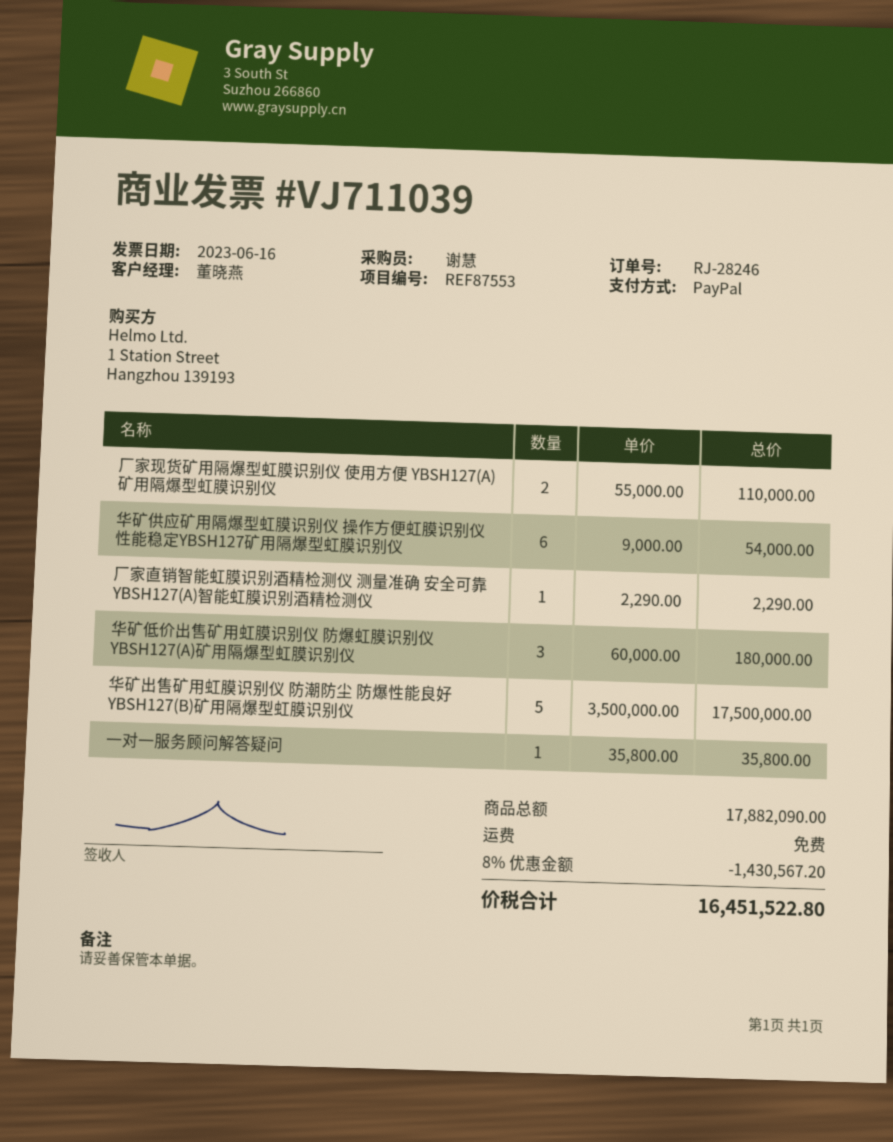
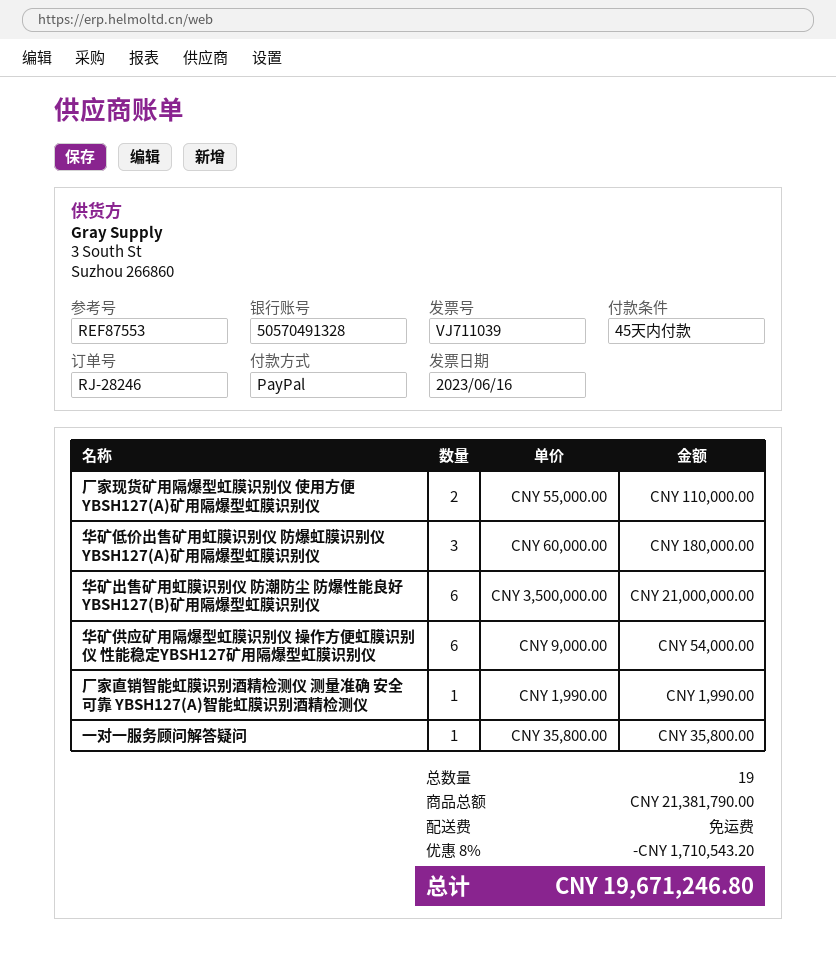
厂家直销智能虹膜识别酒精检测仪 测量准确 安全可靠 YBSH127(A)智能虹膜识别酒精检测仪: 1 x 2290.00 = 2290.00 -> 1 x 1990.00 = 1990.00
华矿出售矿用虹膜识别仪 防潮防尘 防爆性能良好 YBSH127(B)矿用隔爆型虹膜识别仪: 5 x 3500000.00 = 17500000.00 -> 6 x 3500000.00 = 21000000.00
subtotal: 17882090.00 -> 21381790.00
discount: 8% = 1430567.20 -> 8% = 1710543.20
total: 16451522.80 -> 19671246.80

